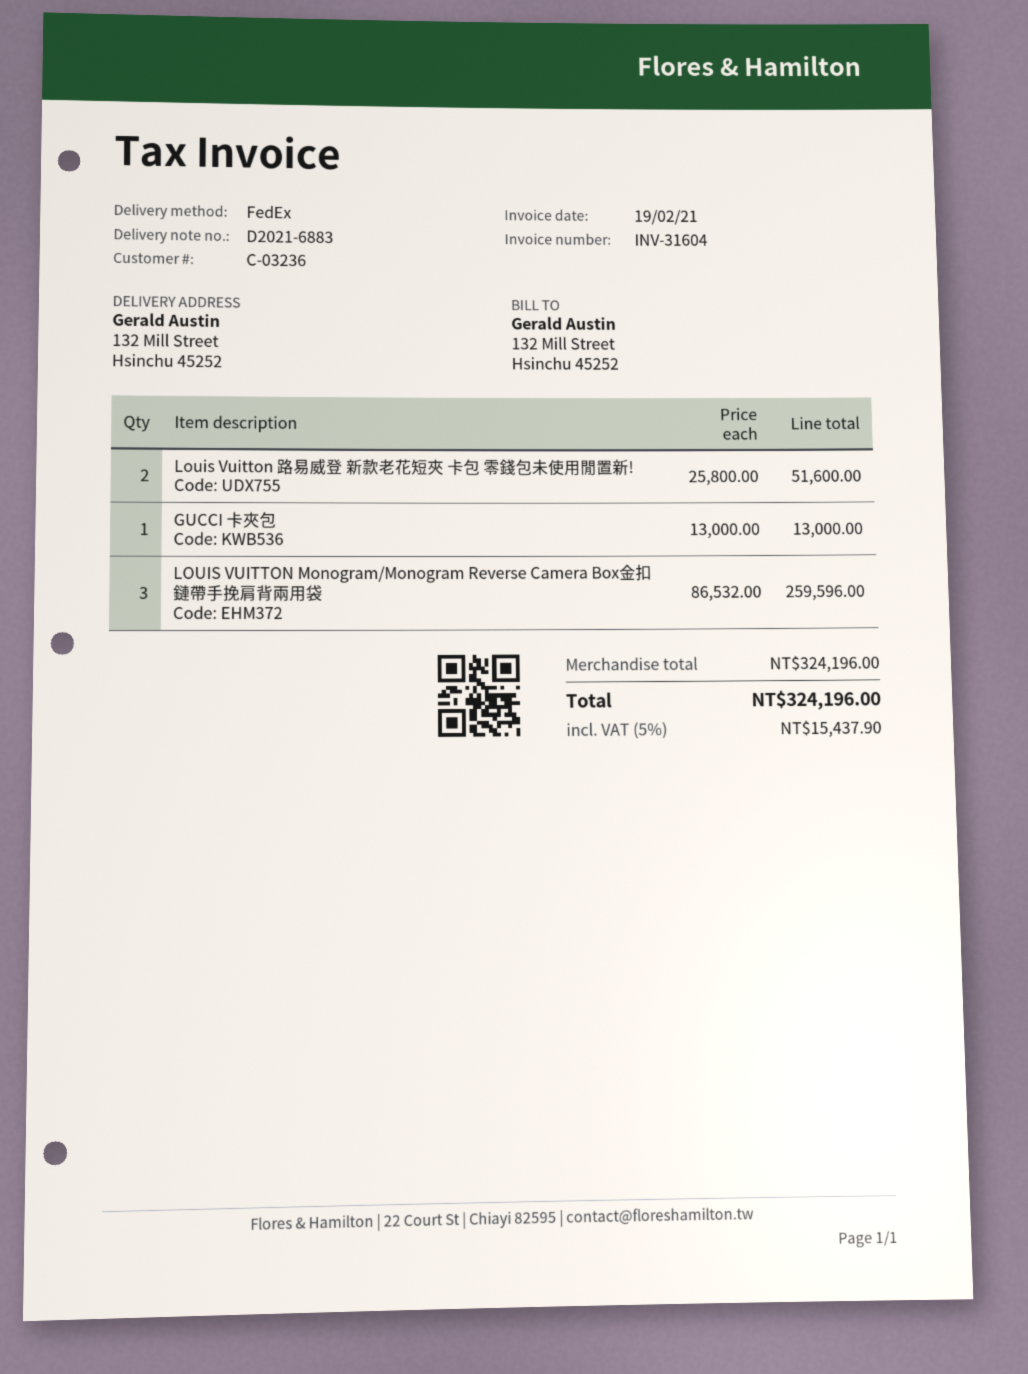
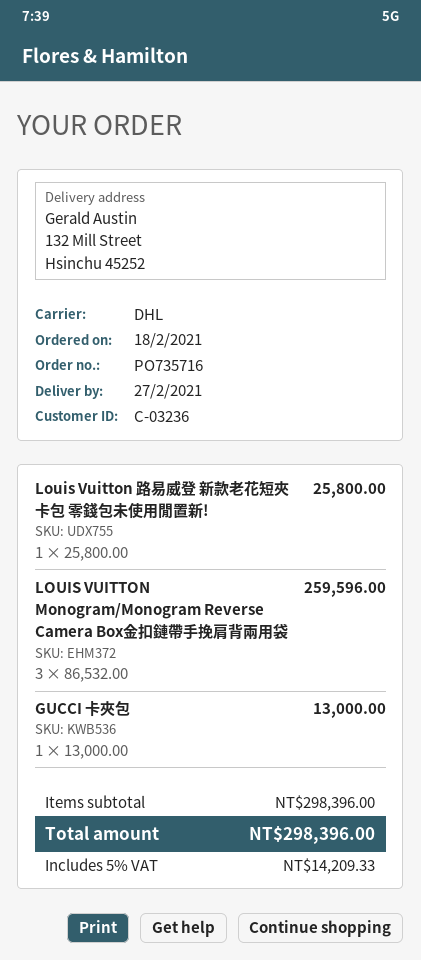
shipping method: FedEx -> DHL
Louis Vuitton 路易威登 新款老花短夾 卡包 零錢包未使用閒置新!: 2 x 25800.00 = 51600.00 -> 1 x 25800.00 = 25800.00
subtotal: 324196.00 -> 298396.00
tax: 5% = 15437.90 -> 5% = 14209.33
total: 324196.00 -> 298396.00

